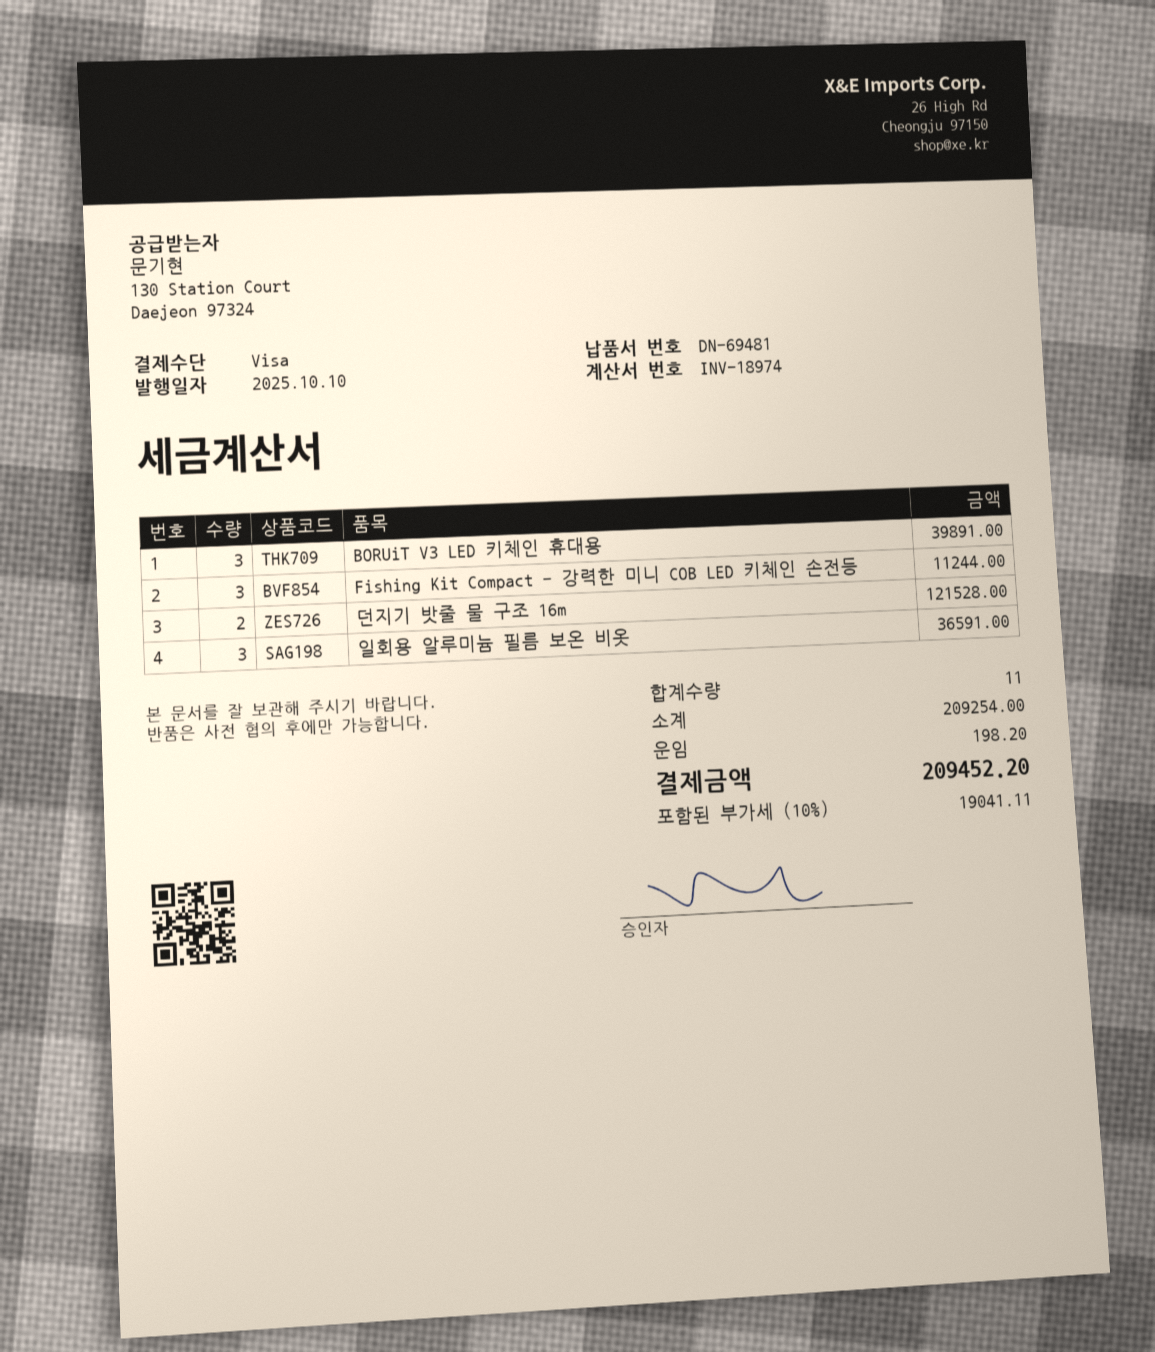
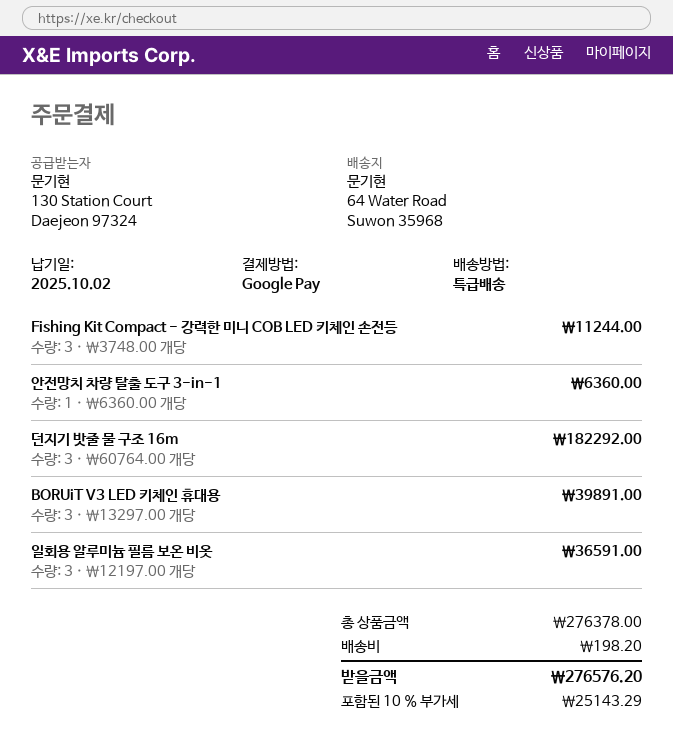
payment method: Visa -> Google Pay
던지기 밧줄 물 구조 16m: 2 for 121528.00 -> 3 for 182292.00
안전망치 차량 탈출 도구 3-in-1: none -> 1 for 6360.00
subtotal: 209254.00 -> 276378.00
tax: 10% = 19041.11 -> 10% = 25143.29
total: 209452.20 -> 276576.20

